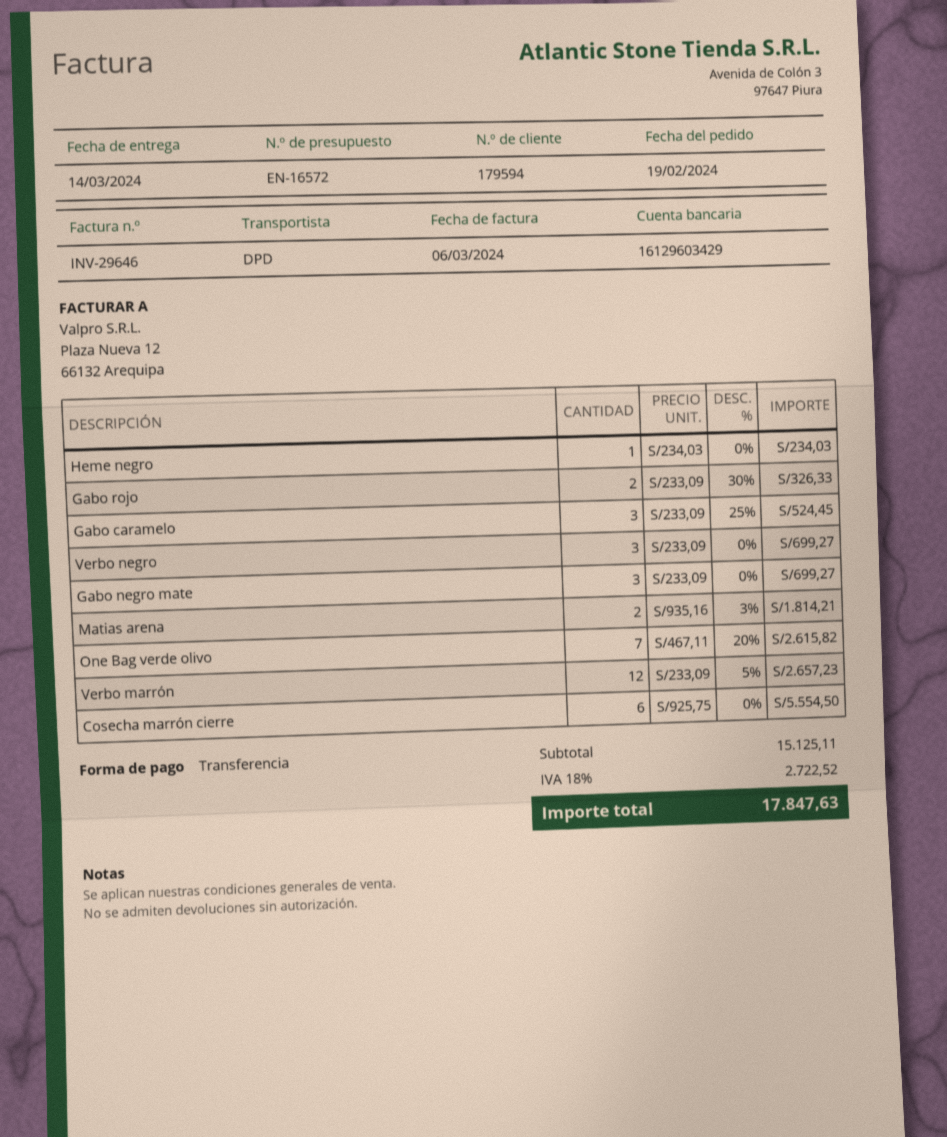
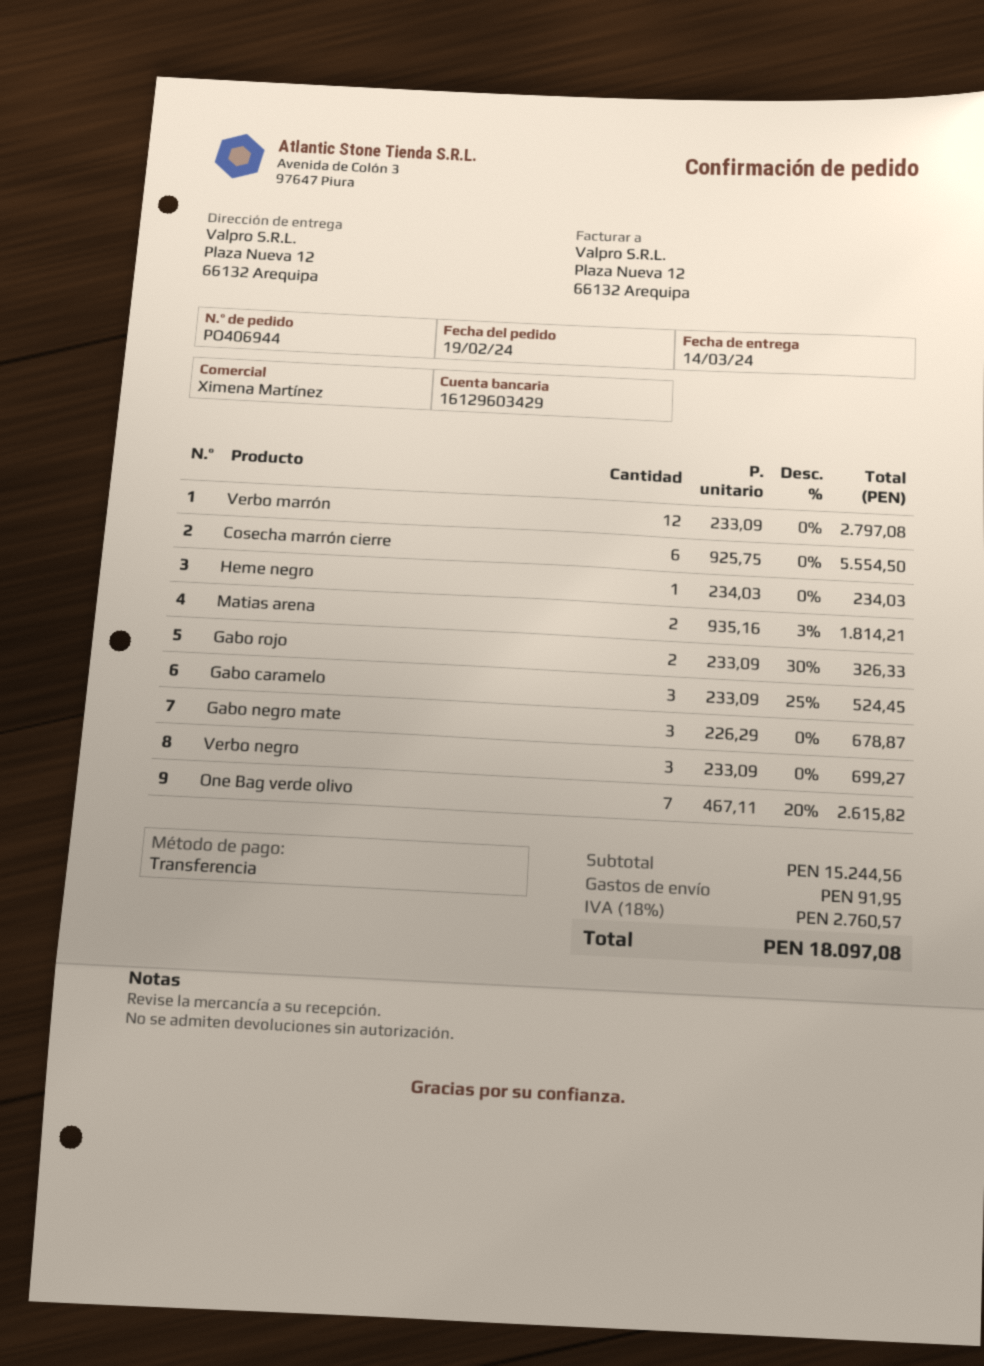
Gabo negro mate: 3 x 233.09 = 699.27 -> 3 x 226.29 = 678.87
Verbo marrón: 12 x 233.09 - 5% = 2657.23 -> 12 x 233.09 = 2797.08
subtotal: 15125.11 -> 15244.56
shipping: none -> 91.95
tax: 18% = 2722.52 -> 18% = 2760.57
total: 17847.63 -> 18097.08

